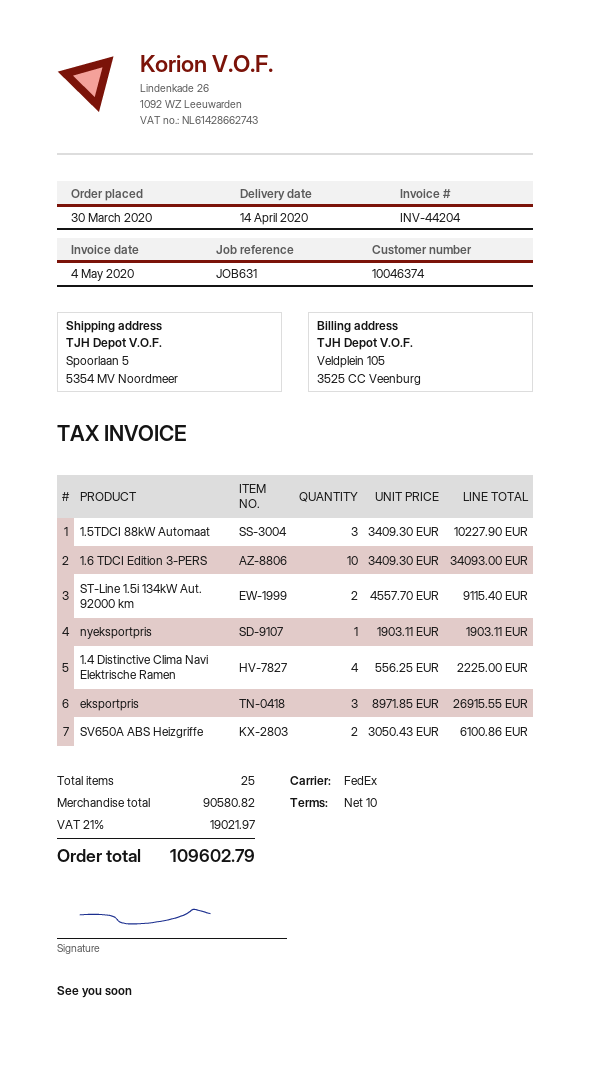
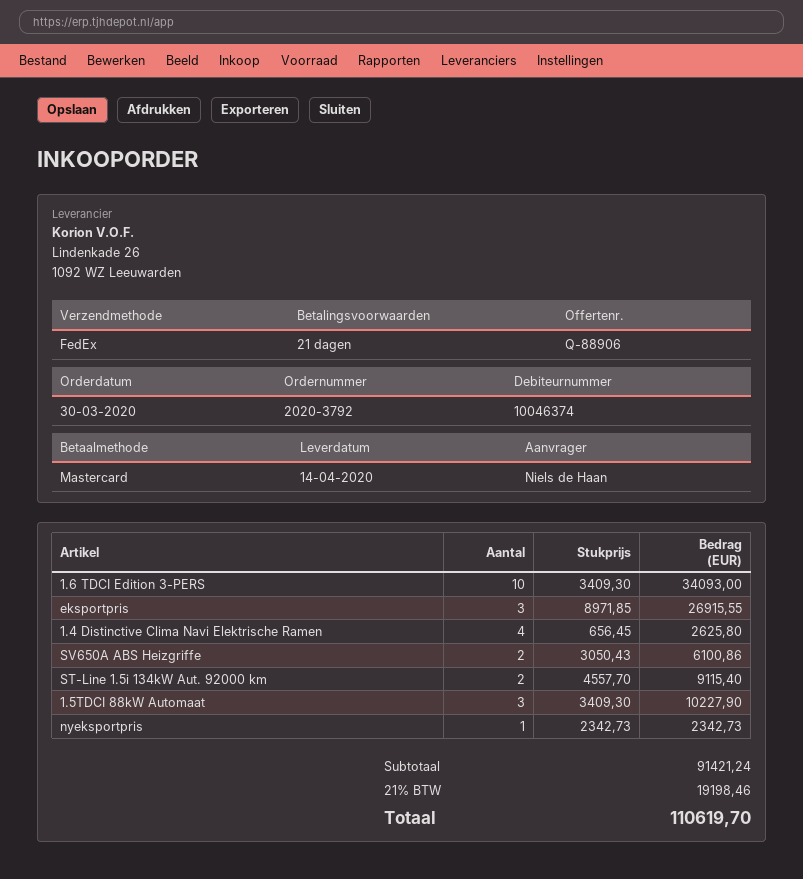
payment terms: 10 days -> 21 days
nyeksportpris: 1 x 1903.11 = 1903.11 -> 1 x 2342.73 = 2342.73
1.4 Distinctive Clima Navi Elektrische Ramen: 4 x 556.25 = 2225.00 -> 4 x 656.45 = 2625.80
subtotal: 90580.82 -> 91421.24
tax: 21% = 19021.97 -> 21% = 19198.46
total: 109602.79 -> 110619.70

